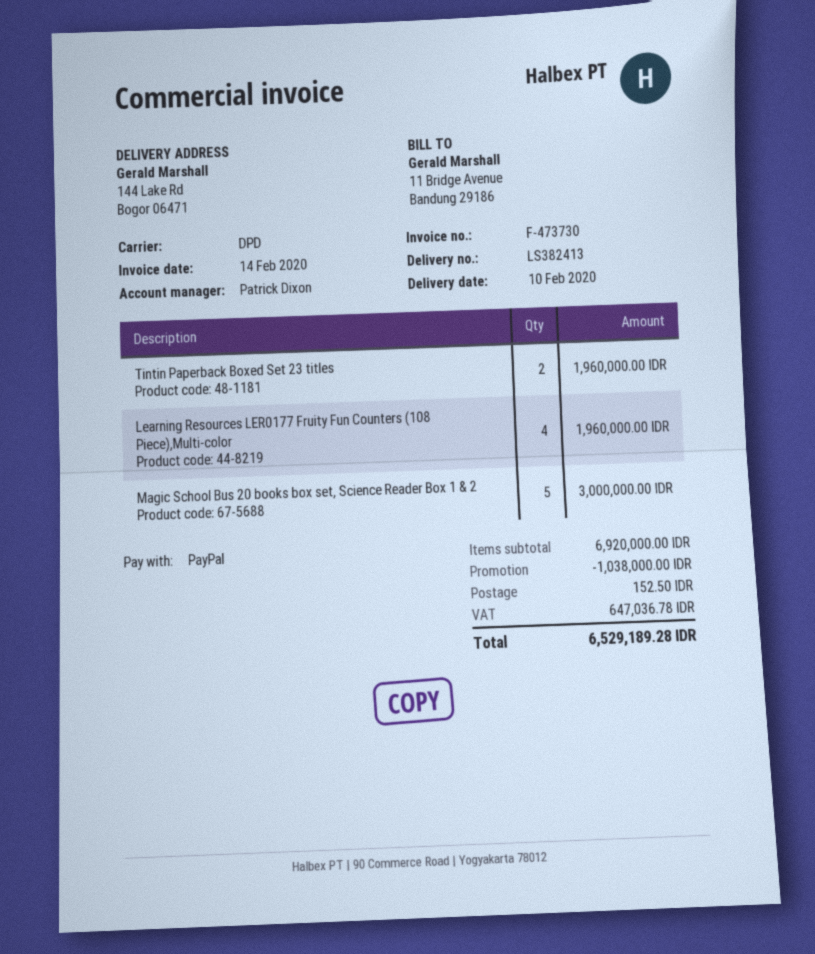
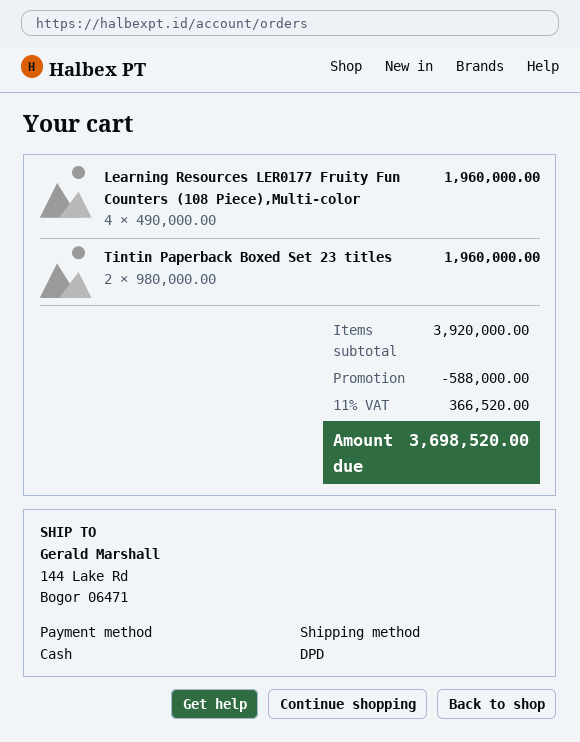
payment method: PayPal -> cash
Magic School Bus 20 books box set, Science Reader Box 1 & 2: 5 for 3000000.00 -> none
subtotal: 6920000.00 -> 3920000.00
discount: 1038000.00 -> 588000.00
shipping: 152.50 -> none
tax: 647036.78 -> 366520.00
total: 6529189.28 -> 3698520.00

